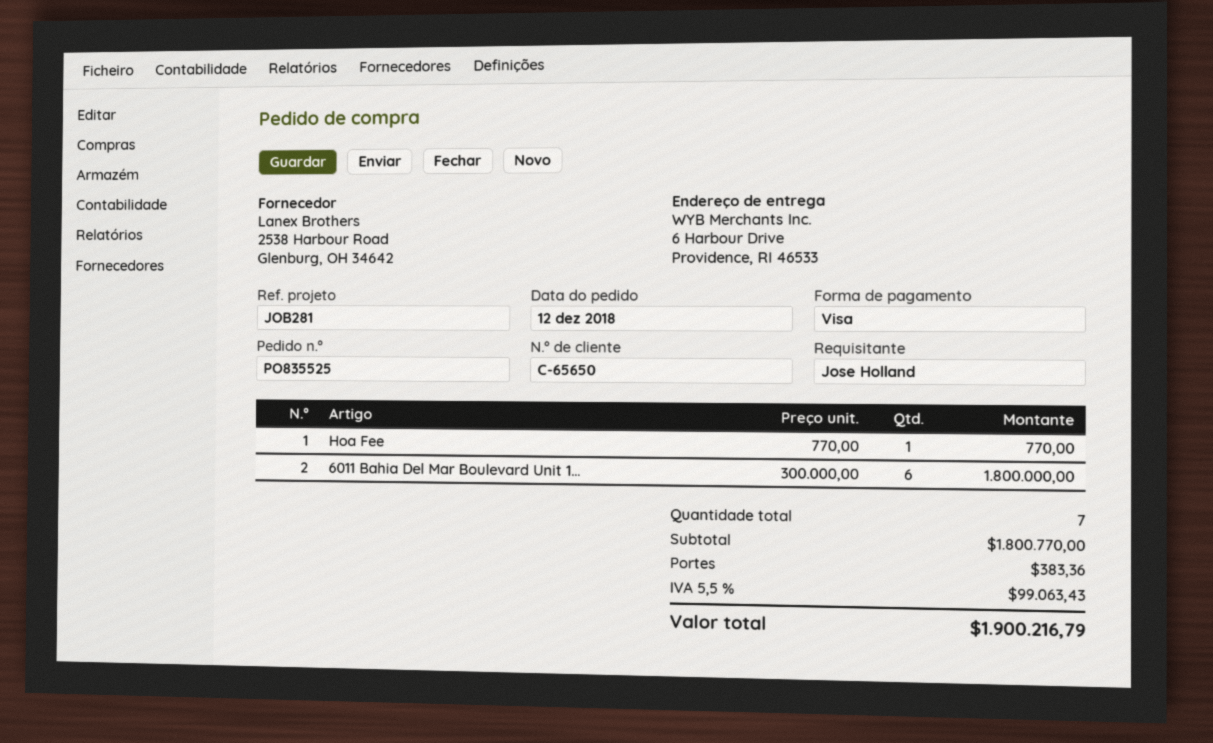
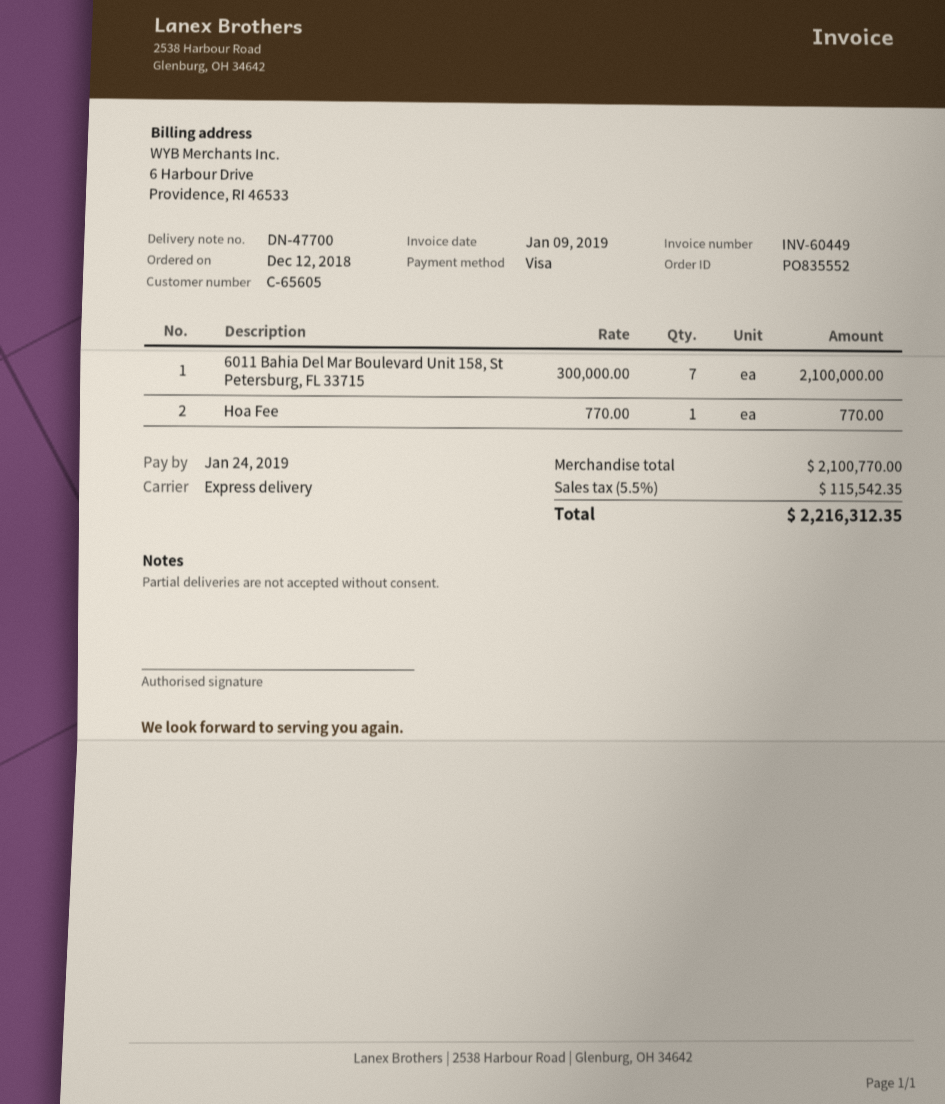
order number: PO835525 -> PO835552
customer number: C-65650 -> C-65605
6011 Bahia Del Mar Boulevard Unit 1...: 6 x 300000.00 = 1800000.00 -> 7 x 300000.00 = 2100000.00
subtotal: 1800770.00 -> 2100770.00
shipping: 383.36 -> none
tax: 5.5% = 99063.43 -> 5.5% = 115542.35
total: 1900216.79 -> 2216312.35

